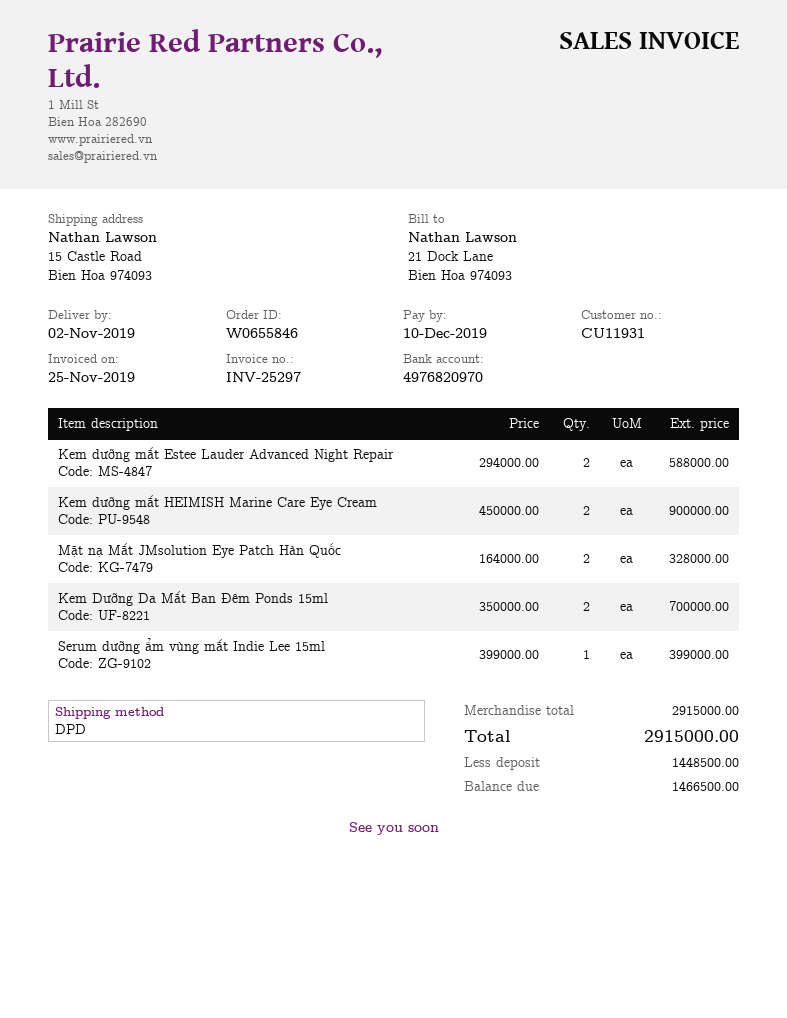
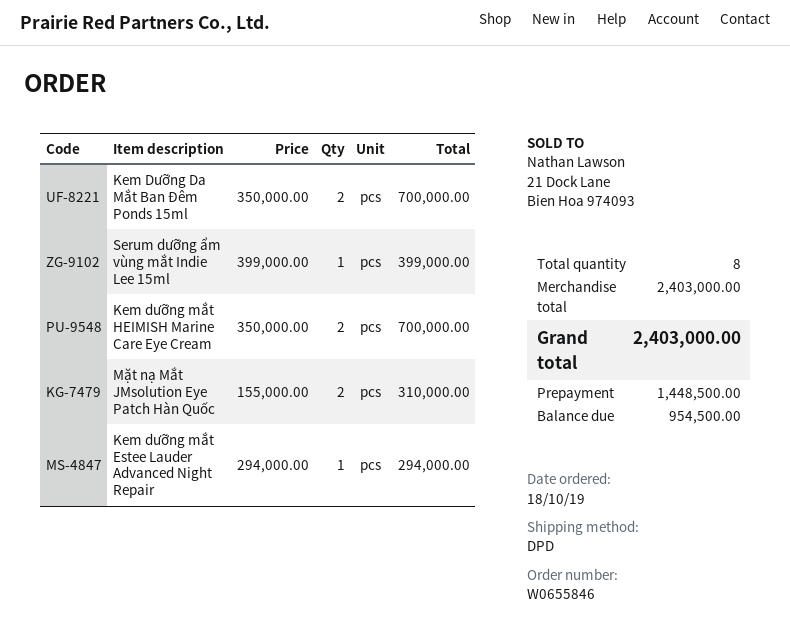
Kem dưỡng mắt Estee Lauder Advanced Night Repair: 2 x 294000.00 = 588000.00 -> 1 x 294000.00 = 294000.00
Kem dưỡng mắt HEIMISH Marine Care Eye Cream: 2 x 450000.00 = 900000.00 -> 2 x 350000.00 = 700000.00
Mặt nạ Mắt JMsolution Eye Patch Hàn Quốc: 2 x 164000.00 = 328000.00 -> 2 x 155000.00 = 310000.00
subtotal: 2915000.00 -> 2403000.00
total: 2915000.00 -> 2403000.00
balance: 1466500.00 -> 954500.00

